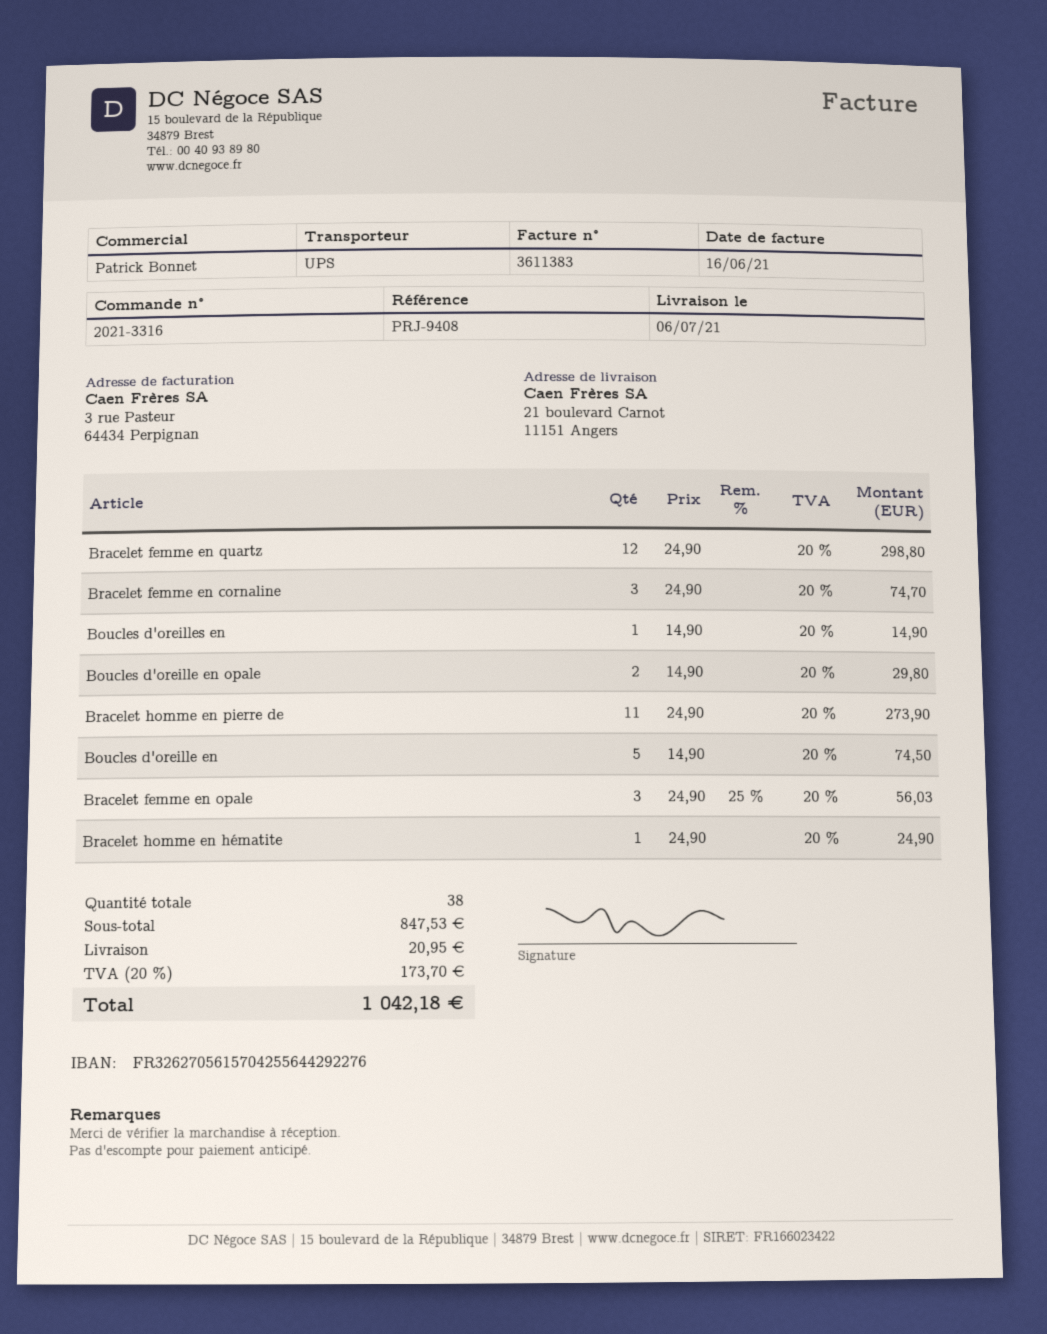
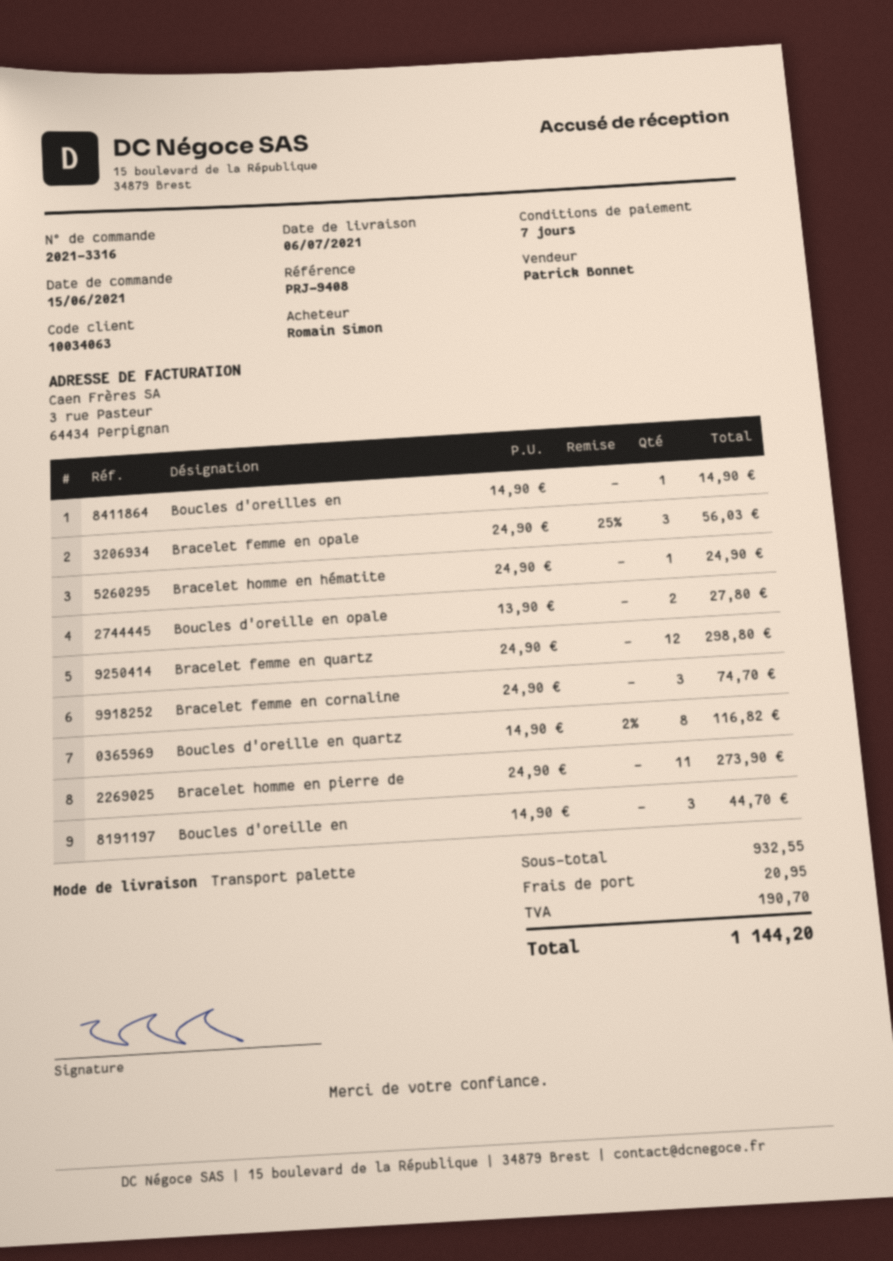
shipping method: UPS -> pallet freight
Boucles d'oreille en opale: 2 x 14.90 = 29.80 -> 2 x 13.90 = 27.80
Boucles d'oreille en: 5 x 14.90 = 74.50 -> 3 x 14.90 = 44.70
Boucles d'oreille en quartz: none -> 8 x 14.90 - 2% = 116.82
subtotal: 847.53 -> 932.55
tax: 173.70 -> 190.70
total: 1042.18 -> 1144.20

